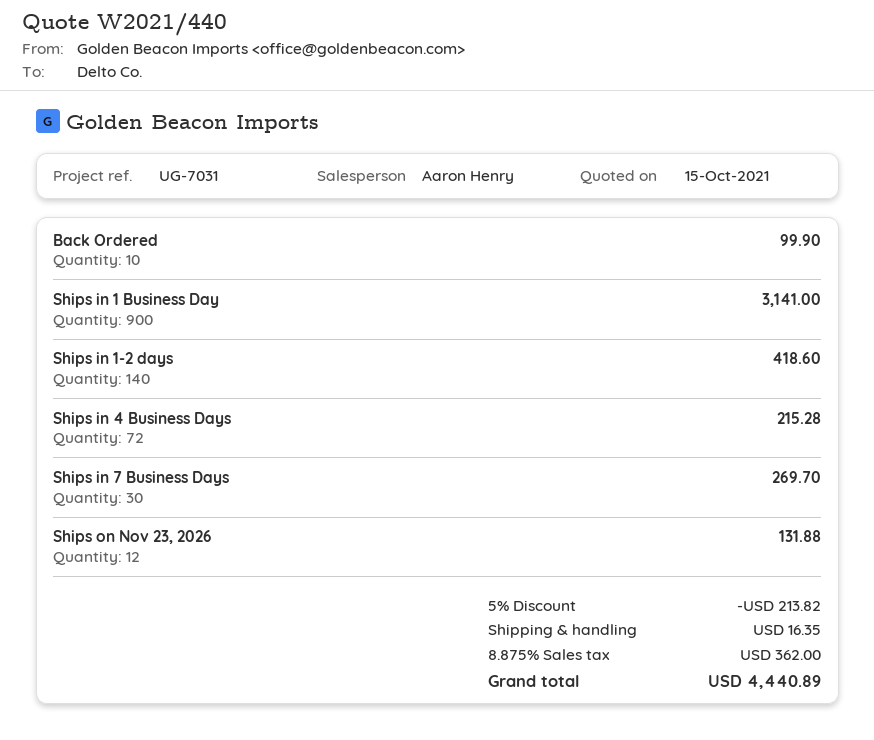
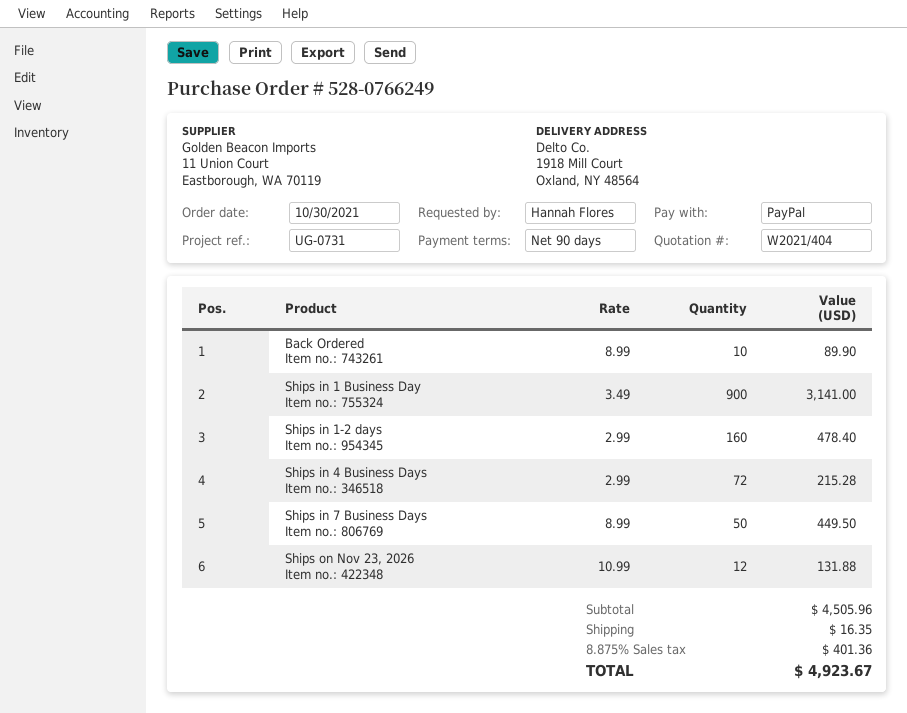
quote number: W2021/440 -> W2021/404
reference: UG-7031 -> UG-0731
Back Ordered: 10 for 99.90 -> 10 for 89.90
Ships in 1-2 days: 140 for 418.60 -> 160 for 478.40
Ships in 7 Business Days: 30 for 269.70 -> 50 for 449.50
discount: 5% = 213.82 -> none
tax: 8.875% = 362.00 -> 8.875% = 401.36
total: 4440.89 -> 4923.67

